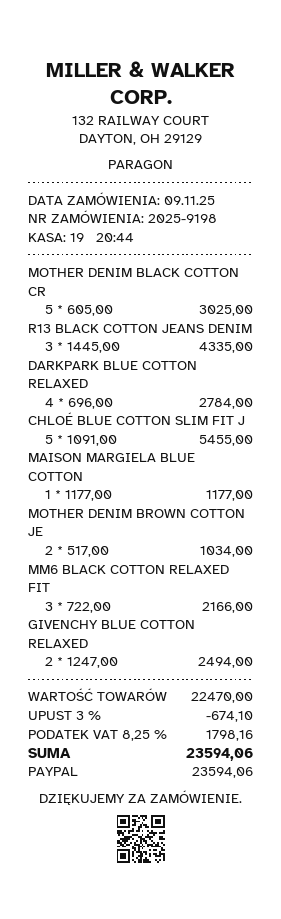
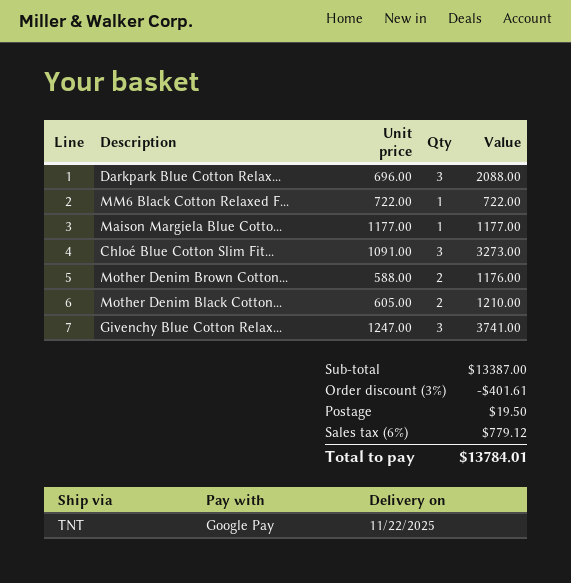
payment method: PayPal -> Google Pay
MOTHER DENIM BLACK COTTON CR: 5 x 605.00 = 3025.00 -> 2 x 605.00 = 1210.00
R13 BLACK COTTON JEANS DENIM: 3 x 1445.00 = 4335.00 -> none
DARKPARK BLUE COTTON RELAXED: 4 x 696.00 = 2784.00 -> 3 x 696.00 = 2088.00
CHLOÉ BLUE COTTON SLIM FIT J: 5 x 1091.00 = 5455.00 -> 3 x 1091.00 = 3273.00
MOTHER DENIM BROWN COTTON JE: 2 x 517.00 = 1034.00 -> 2 x 588.00 = 1176.00
MM6 BLACK COTTON RELAXED FIT: 3 x 722.00 = 2166.00 -> 1 x 722.00 = 722.00
GIVENCHY BLUE COTTON RELAXED: 2 x 1247.00 = 2494.00 -> 3 x 1247.00 = 3741.00
subtotal: 22470.00 -> 13387.00
discount: 3% = 674.10 -> 3% = 401.61
shipping: none -> 19.50
tax: 8.25% = 1798.16 -> 6% = 779.12
total: 23594.06 -> 13784.01

